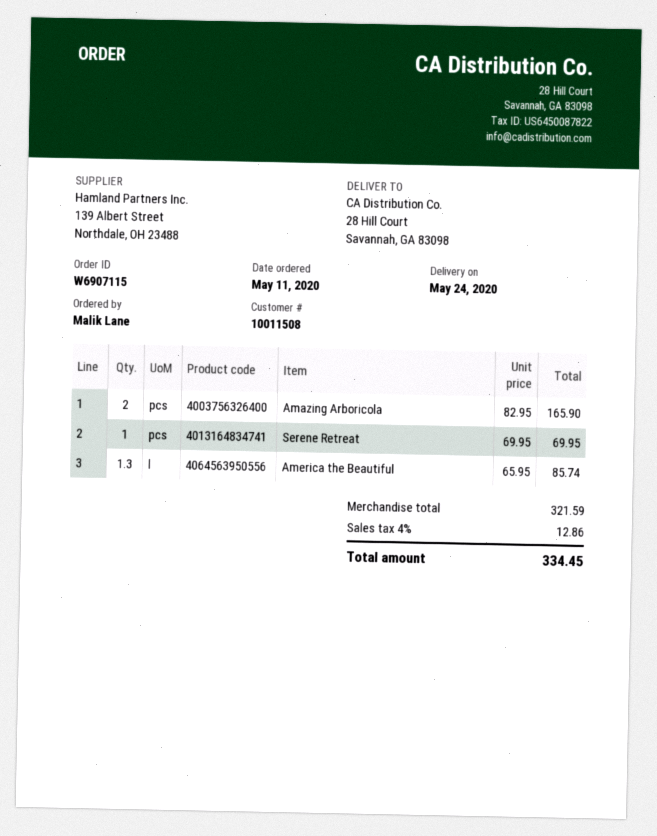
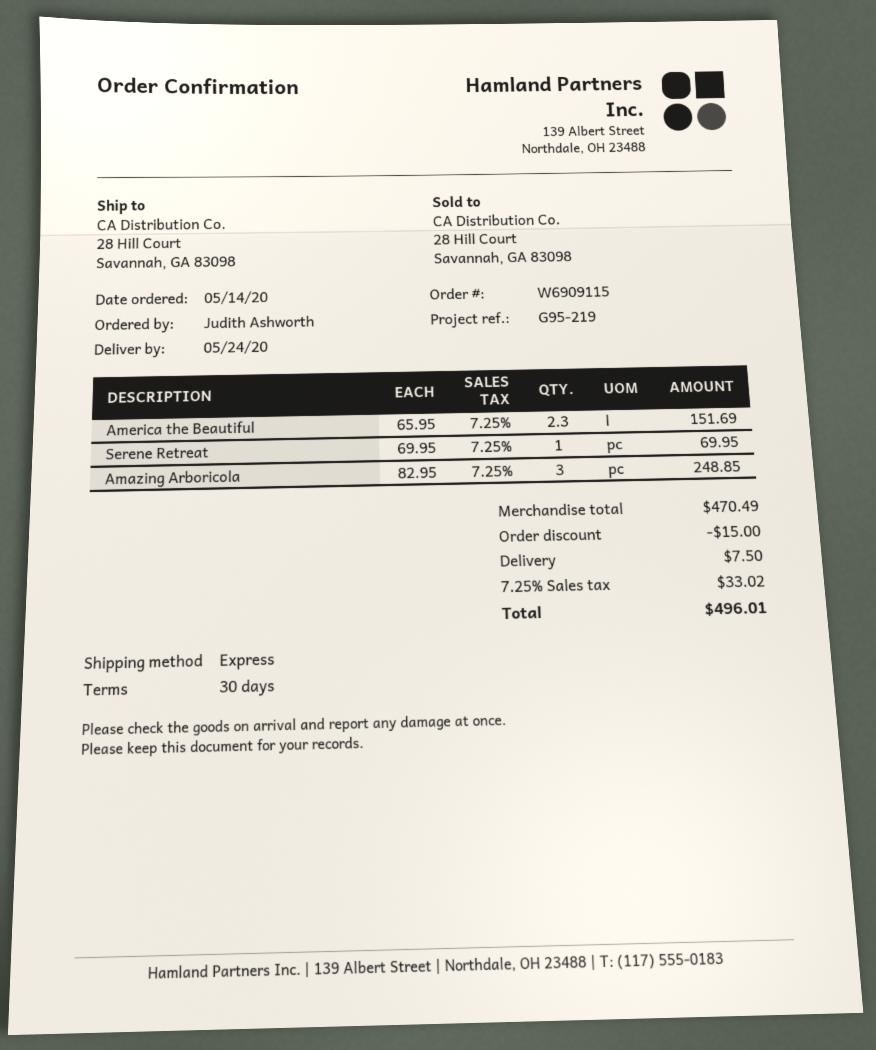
order number: W6907115 -> W6909115
order date: 2020-05-11 -> 2020-05-14
ordered by: Malik Lane -> Judith Ashworth
Amazing Arboricola: 2 x 82.95 = 165.90 -> 3 x 82.95 = 248.85
America the Beautiful: 1.3 x 65.95 = 85.74 -> 2.3 x 65.95 = 151.69
subtotal: 321.59 -> 470.49
discount: none -> 15.00
shipping: none -> 7.50
tax: 4% = 12.86 -> 7.25% = 33.02
total: 334.45 -> 496.01

